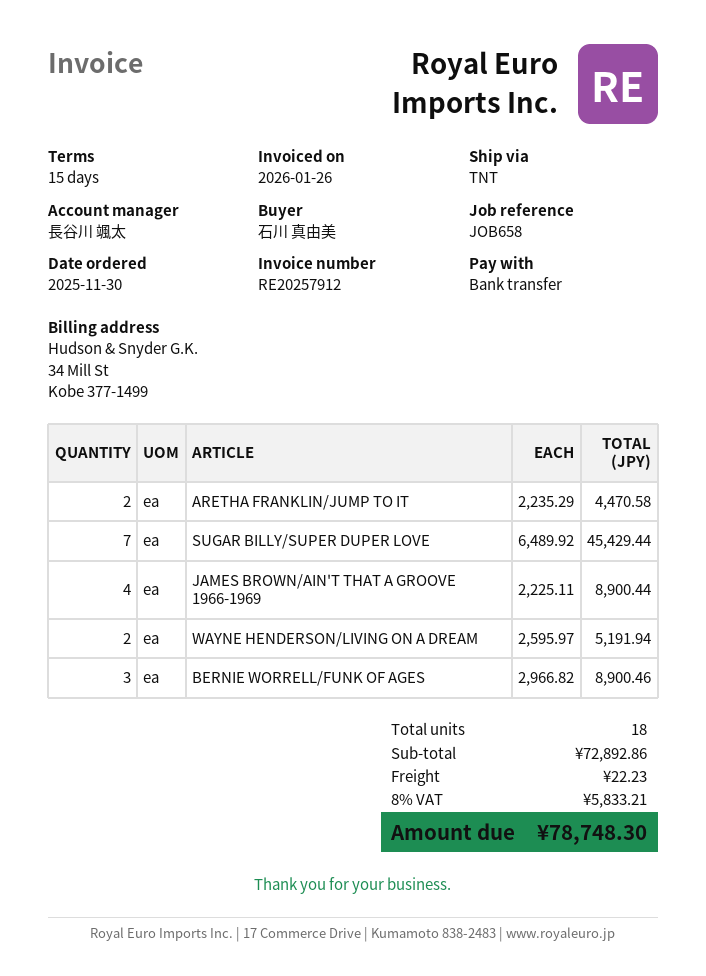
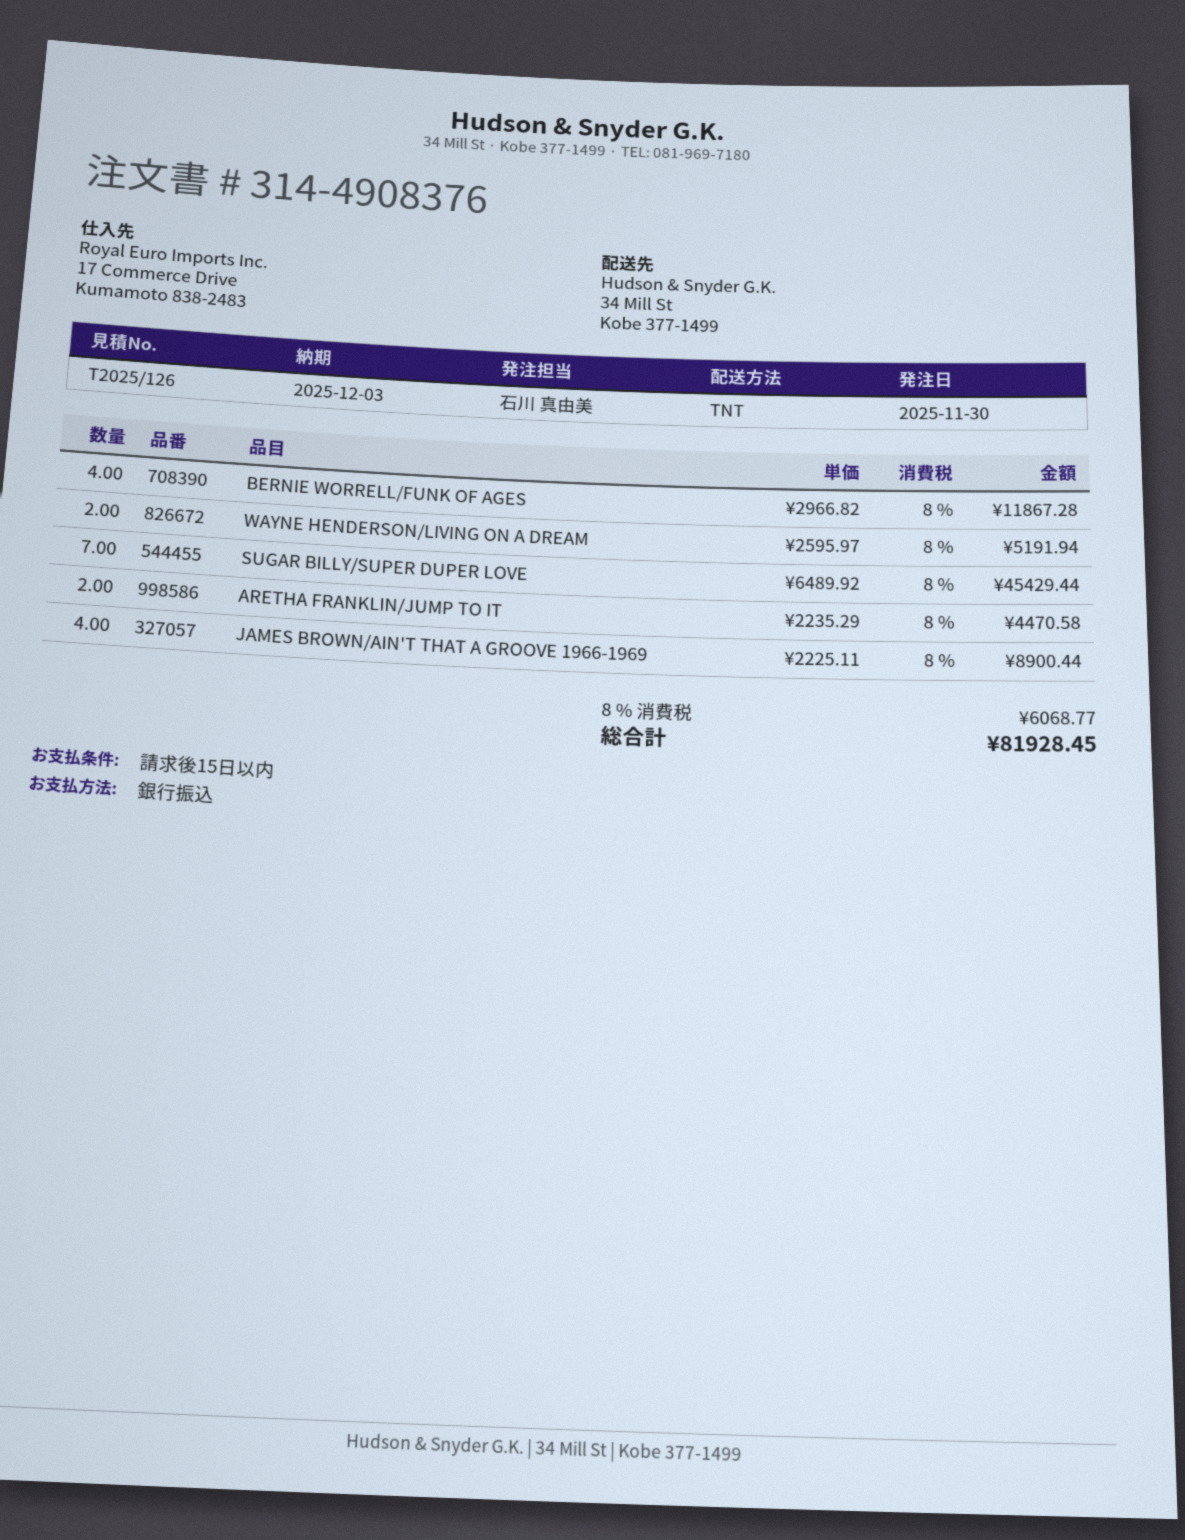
BERNIE WORRELL/FUNK OF AGES: 3 x 2966.82 = 8900.46 -> 4 x 2966.82 = 11867.28
shipping: 22.23 -> none
tax: 8% = 5833.21 -> 8% = 6068.77
total: 78748.30 -> 81928.45

